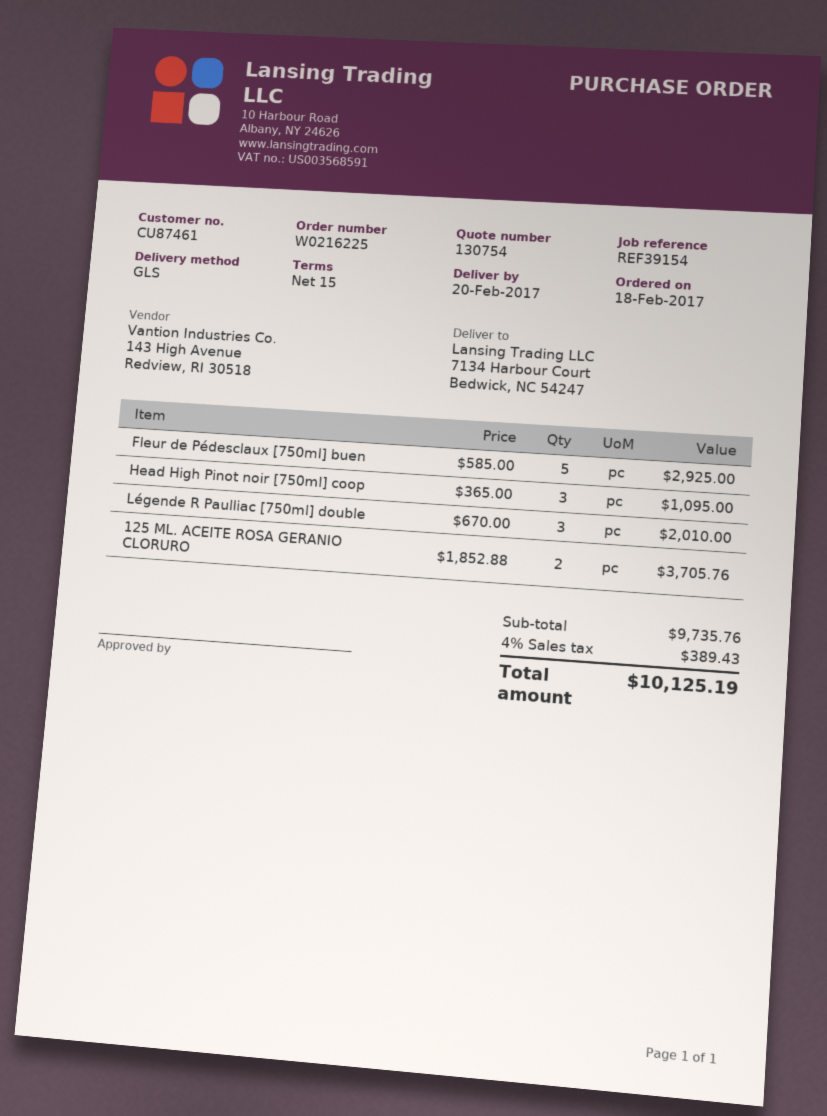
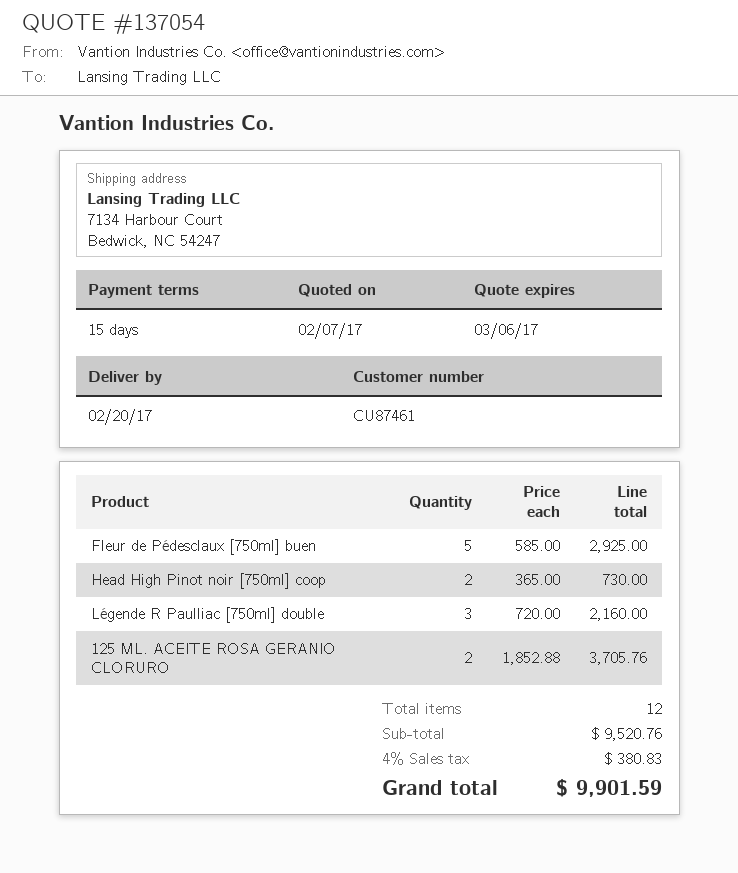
quote number: 130754 -> 137054
Head High Pinot noir [750ml] coop: 3 x 365.00 = 1095.00 -> 2 x 365.00 = 730.00
Légende R Paulliac [750ml] double: 3 x 670.00 = 2010.00 -> 3 x 720.00 = 2160.00
subtotal: 9735.76 -> 9520.76
tax: 4% = 389.43 -> 4% = 380.83
total: 10125.19 -> 9901.59

